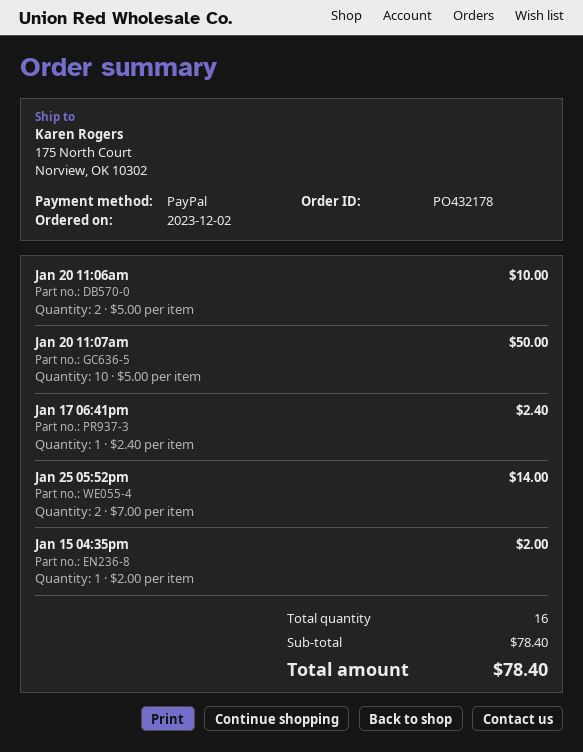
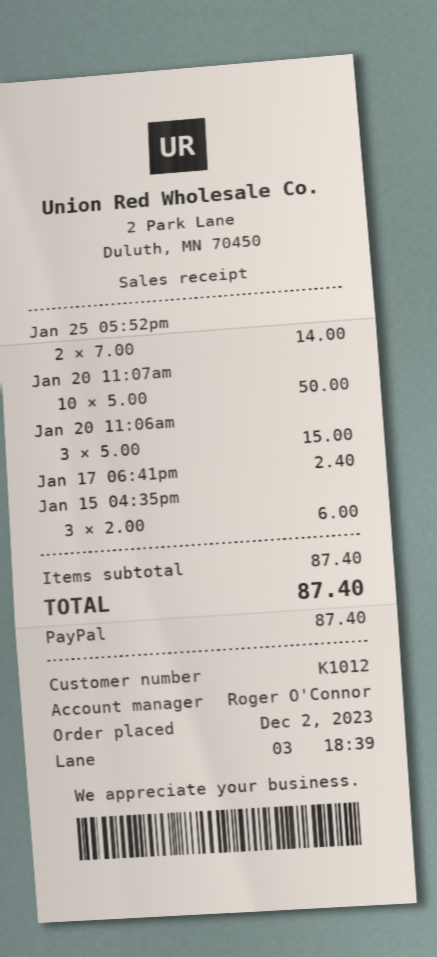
Jan 20 11:06am: 2 x 5.00 = 10.00 -> 3 x 5.00 = 15.00
Jan 15 04:35pm: 1 x 2.00 = 2.00 -> 3 x 2.00 = 6.00
subtotal: 78.40 -> 87.40
total: 78.40 -> 87.40

